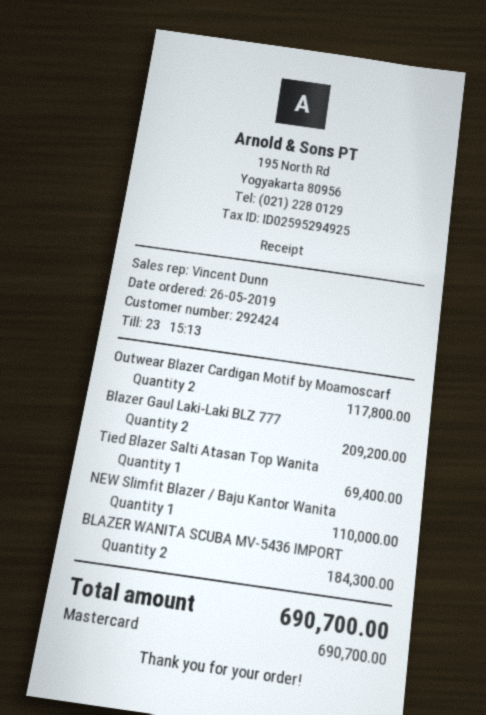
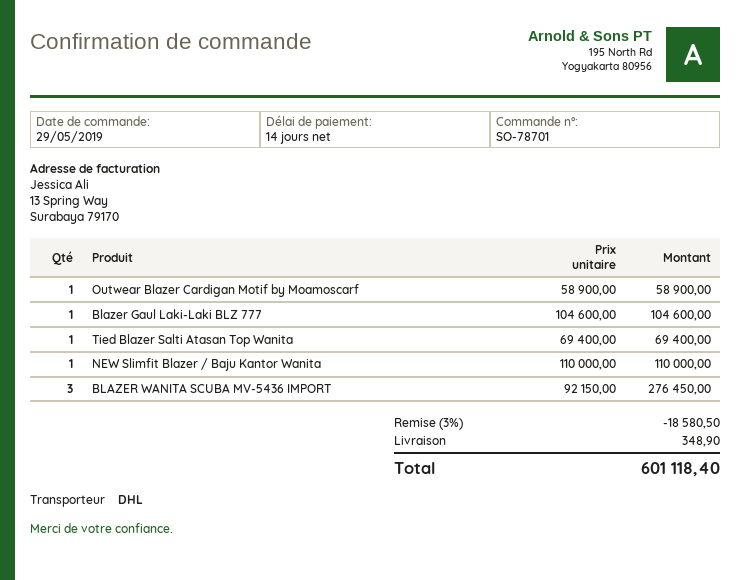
order date: 2019-05-26 -> 2019-05-29
Outwear Blazer Cardigan Motif by Moamoscarf: 2 for 117800.00 -> 1 for 58900.00
Blazer Gaul Laki-Laki BLZ 777: 2 for 209200.00 -> 1 for 104600.00
BLAZER WANITA SCUBA MV-5436 IMPORT: 2 for 184300.00 -> 3 for 276450.00
discount: none -> 3% = 18580.50
shipping: none -> 348.90
total: 690700.00 -> 601118.40

